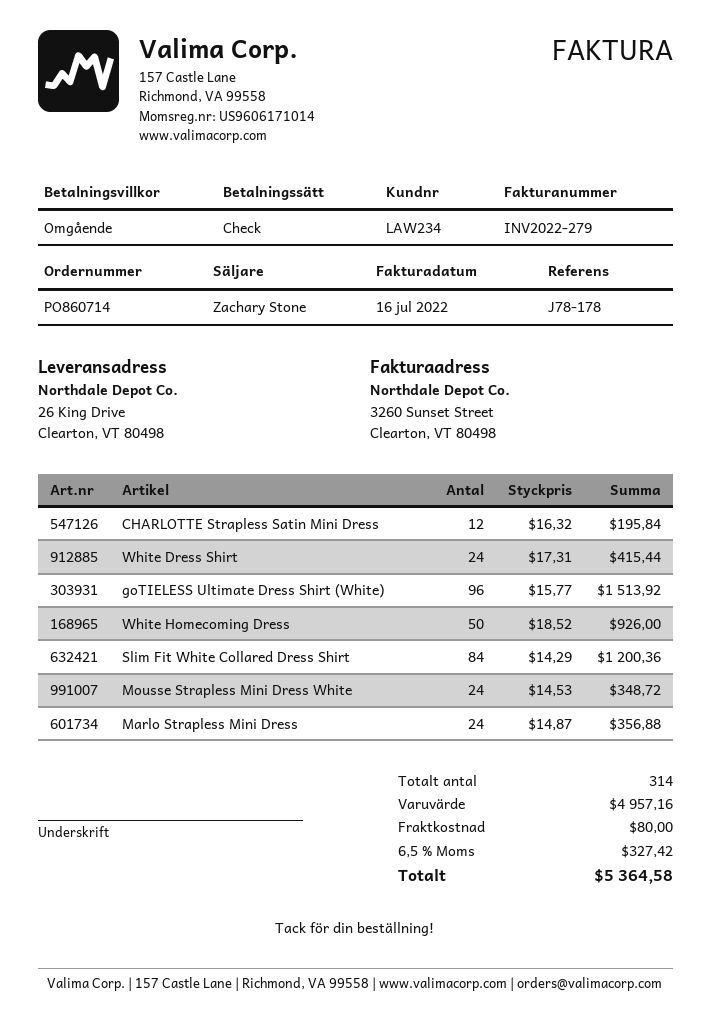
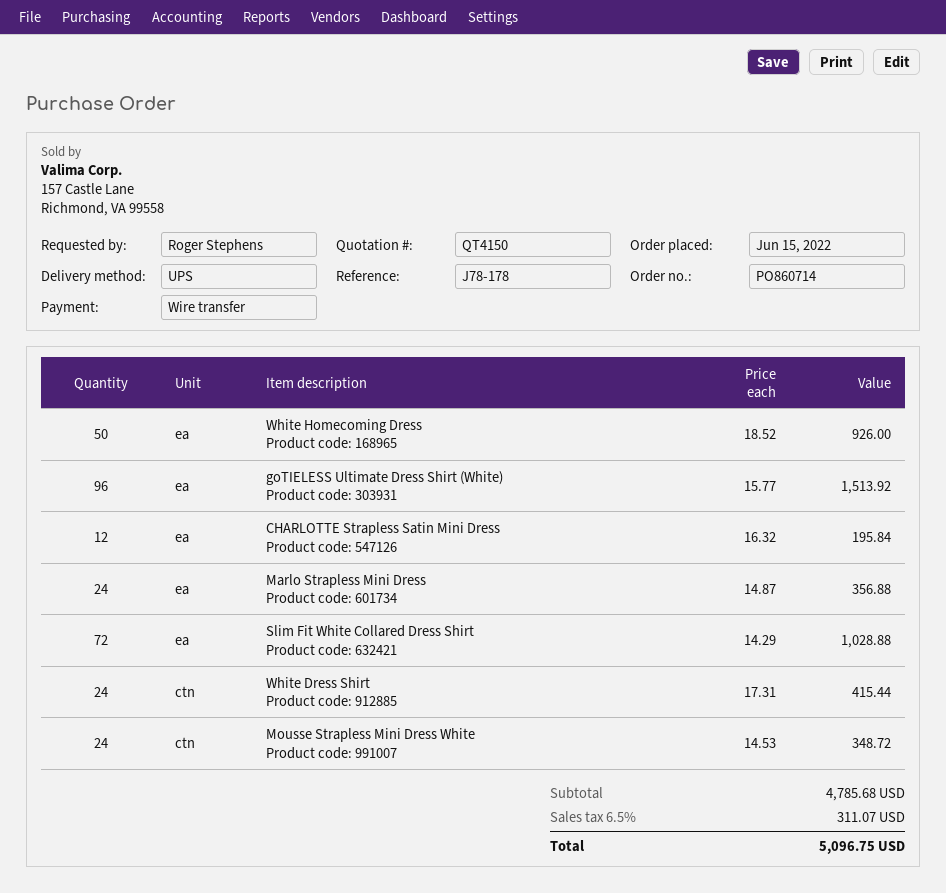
payment method: cheque -> bank transfer
Slim Fit White Collared Dress Shirt: 84 x 14.29 = 1200.36 -> 72 x 14.29 = 1028.88
subtotal: 4957.16 -> 4785.68
shipping: 80.00 -> none
tax: 6.5% = 327.42 -> 6.5% = 311.07
total: 5364.58 -> 5096.75

